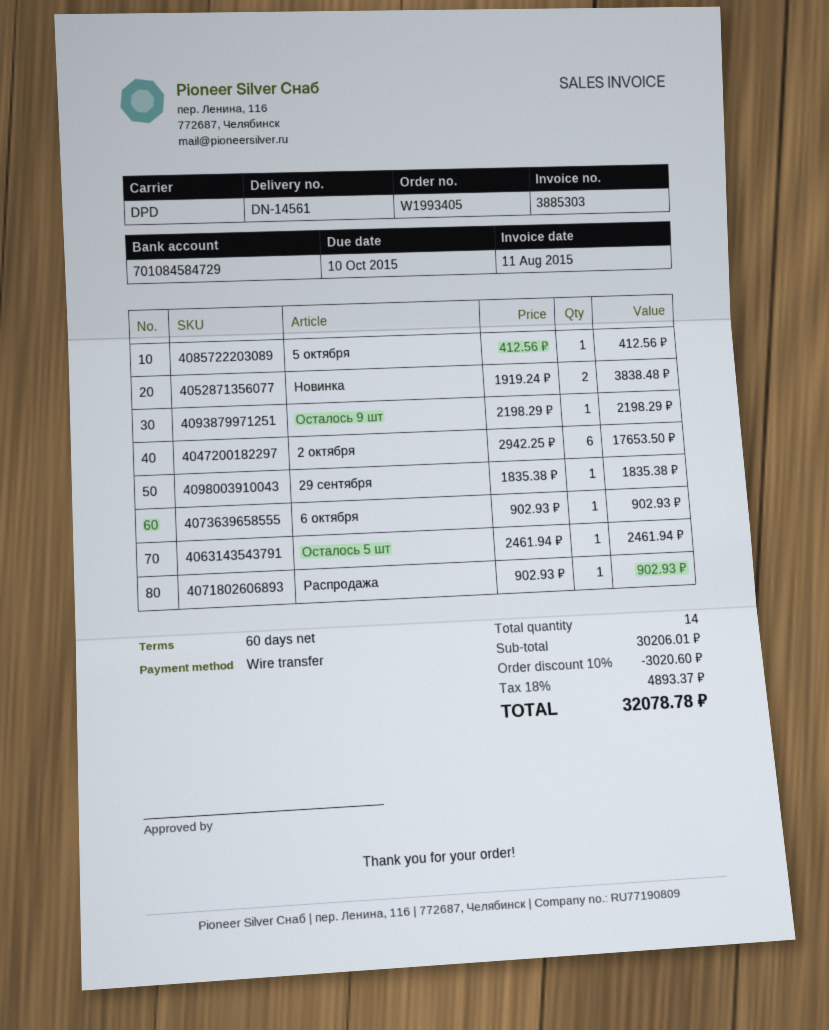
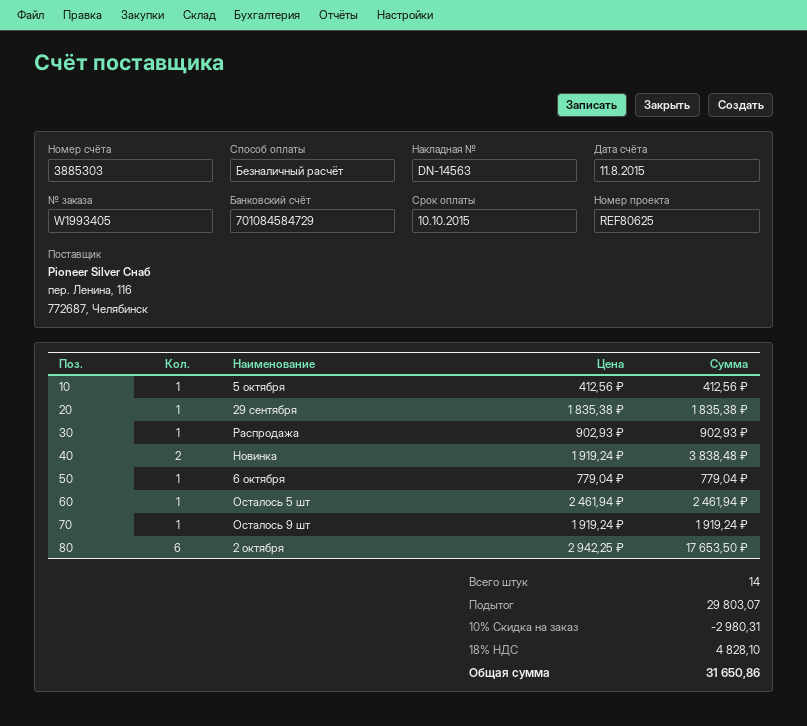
delivery note number: DN-14561 -> DN-14563
Осталось 9 шт: 1 x 2198.29 = 2198.29 -> 1 x 1919.24 = 1919.24
6 октября: 1 x 902.93 = 902.93 -> 1 x 779.04 = 779.04
subtotal: 30206.01 -> 29803.07
discount: 10% = 3020.60 -> 10% = 2980.31
tax: 18% = 4893.37 -> 18% = 4828.10
total: 32078.78 -> 31650.86

